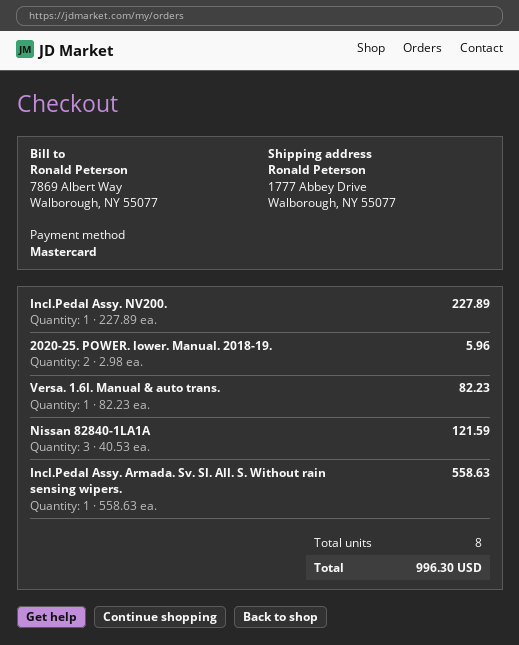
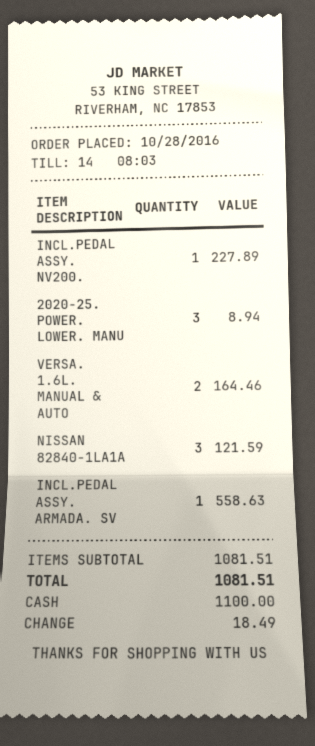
payment method: Mastercard -> cash
2020-25. POWER. lower. Manual. 2018-19.: 2 for 5.96 -> 3 for 8.94
Versa. 1.6l. Manual & auto trans.: 1 for 82.23 -> 2 for 164.46
total: 996.30 -> 1081.51

